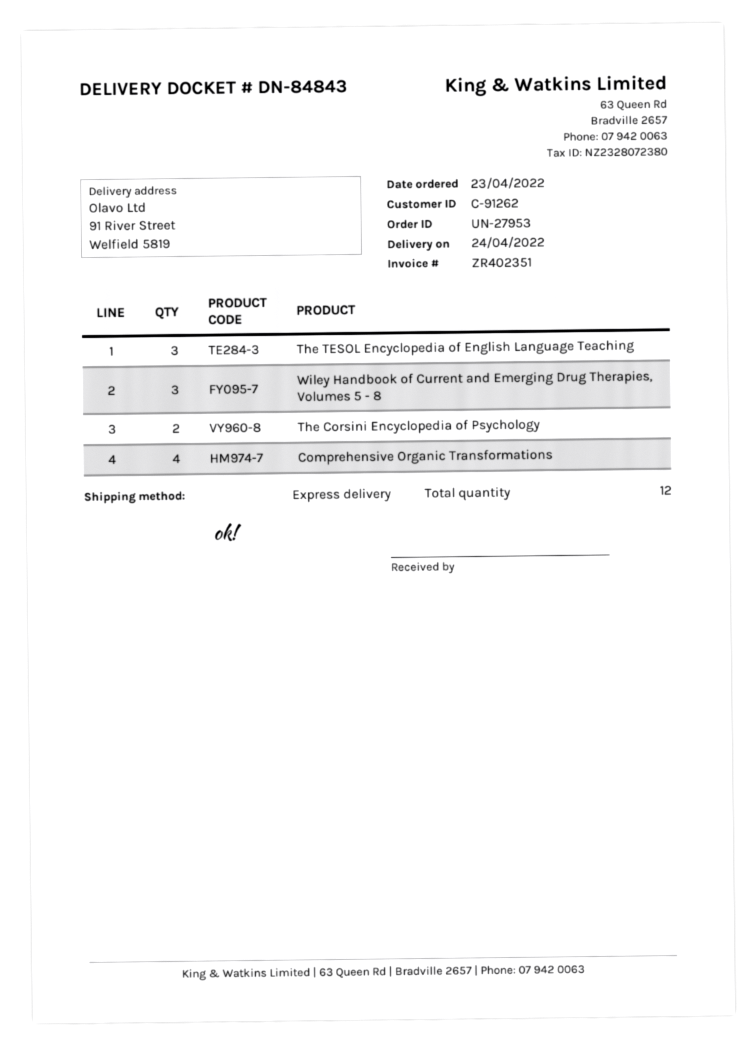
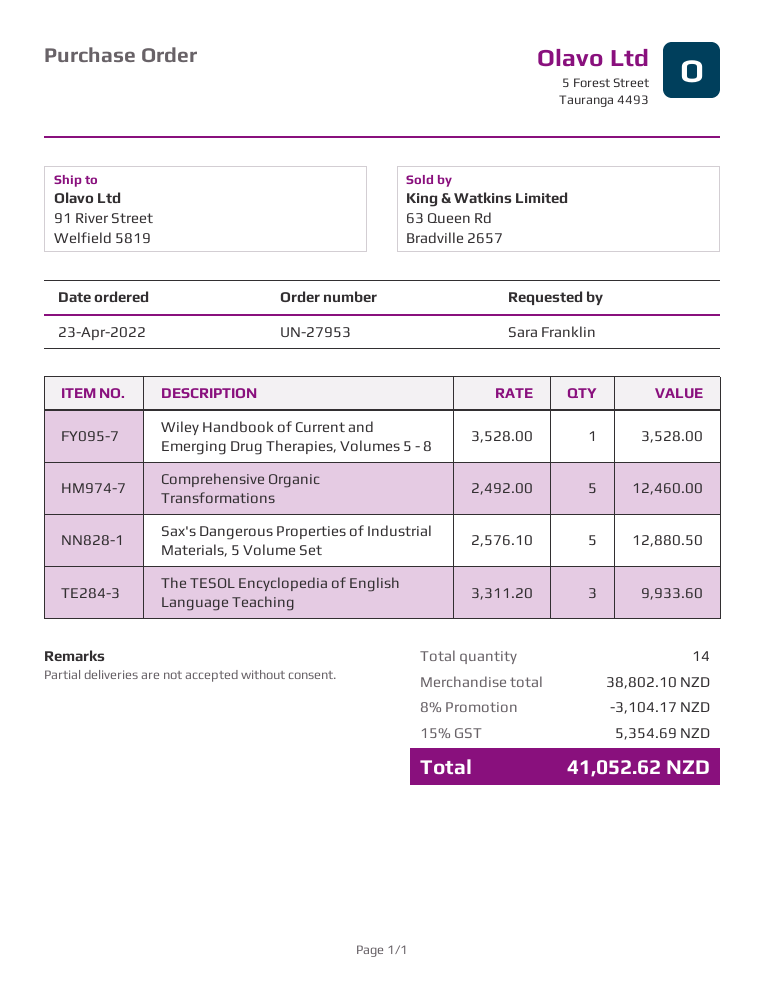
Wiley Handbook of Current and Emerging Drug Therapies, Volumes 5 - 8: 3 -> 1
The Corsini Encyclopedia of Psychology: 2 -> none
Comprehensive Organic Transformations: 4 -> 5
Sax's Dangerous Properties of Industrial Materials, 5 Volume Set: none -> 5
total quantity: 12 -> 14

